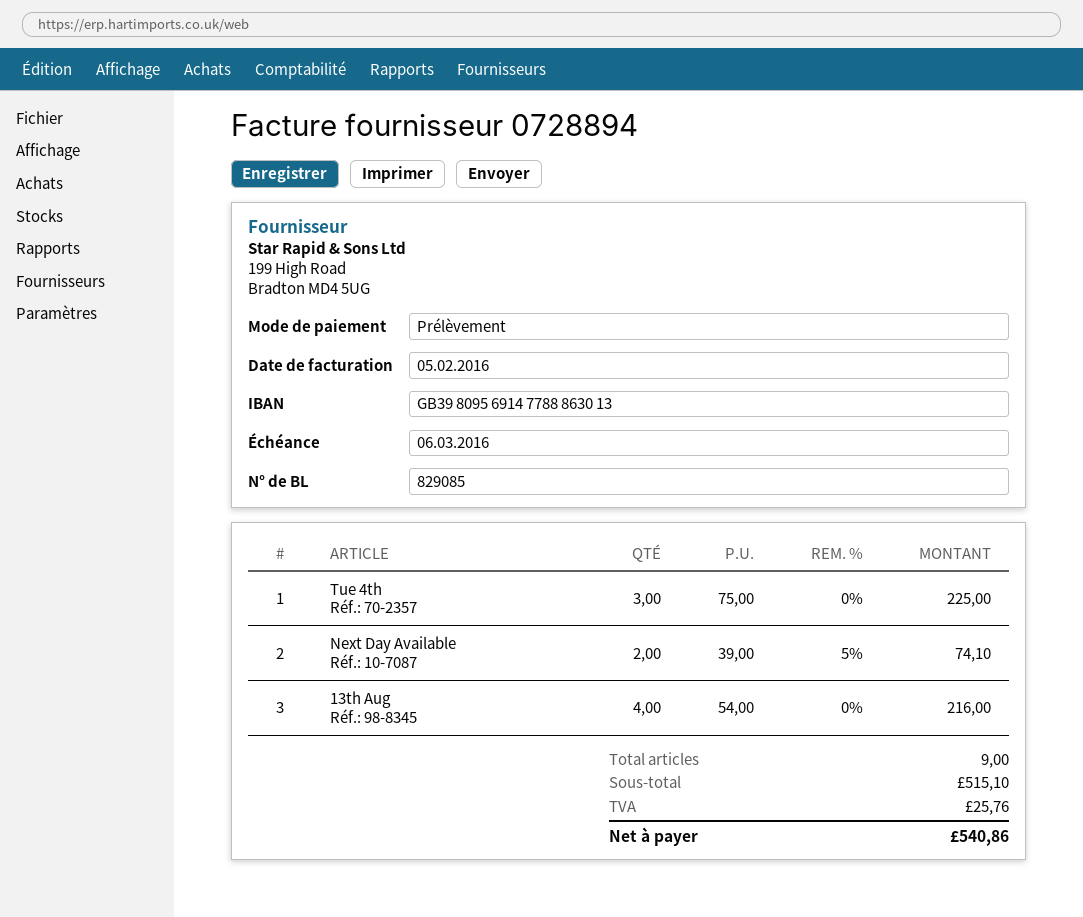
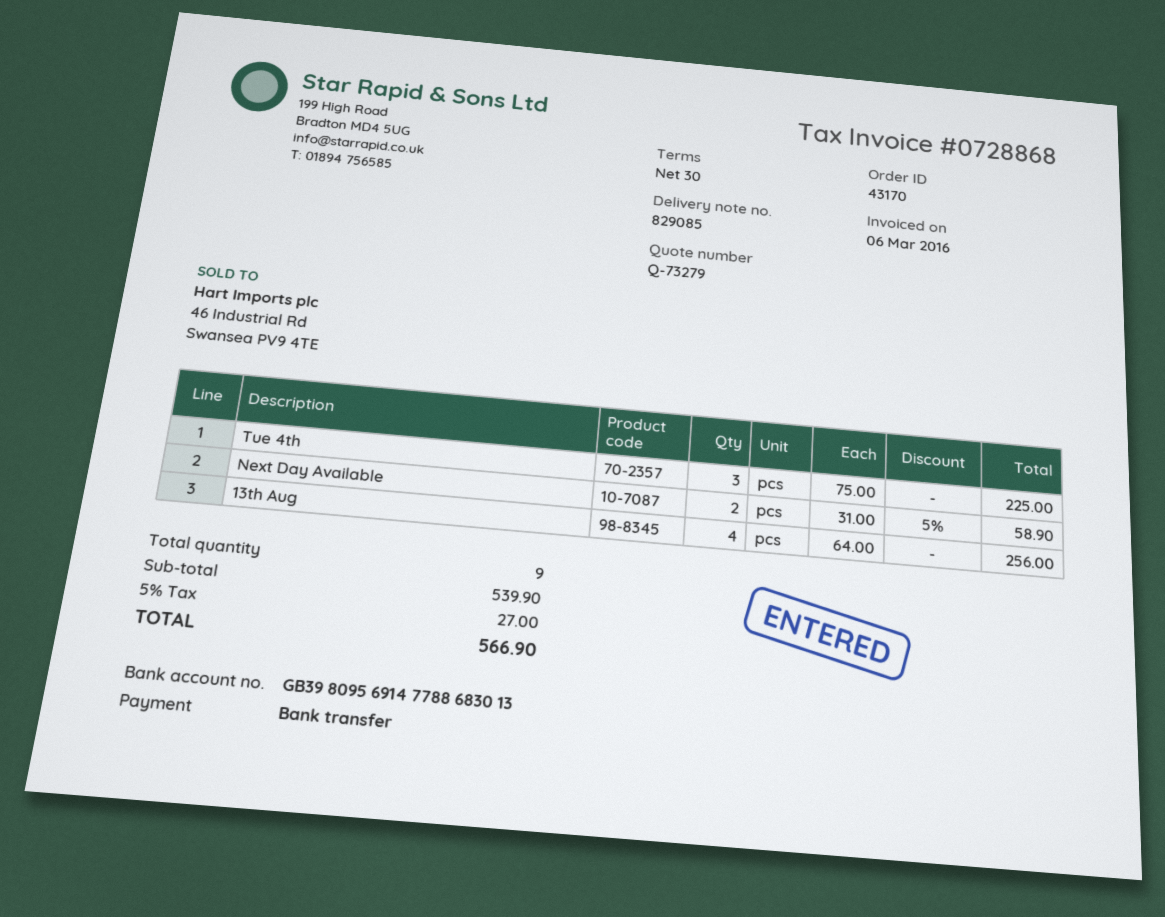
invoice number: 0728894 -> 0728868
invoice date: 2016-02-05 -> 2016-03-06
payment method: direct debit -> bank transfer
bank account: GB39809569147788863013 -> GB39809569147788683013
Next Day Available: 2 x 39.00 - 5% = 74.10 -> 2 x 31.00 - 5% = 58.90
13th Aug: 4 x 54.00 = 216.00 -> 4 x 64.00 = 256.00
subtotal: 515.10 -> 539.90
tax: 25.76 -> 27.00
total: 540.86 -> 566.90

